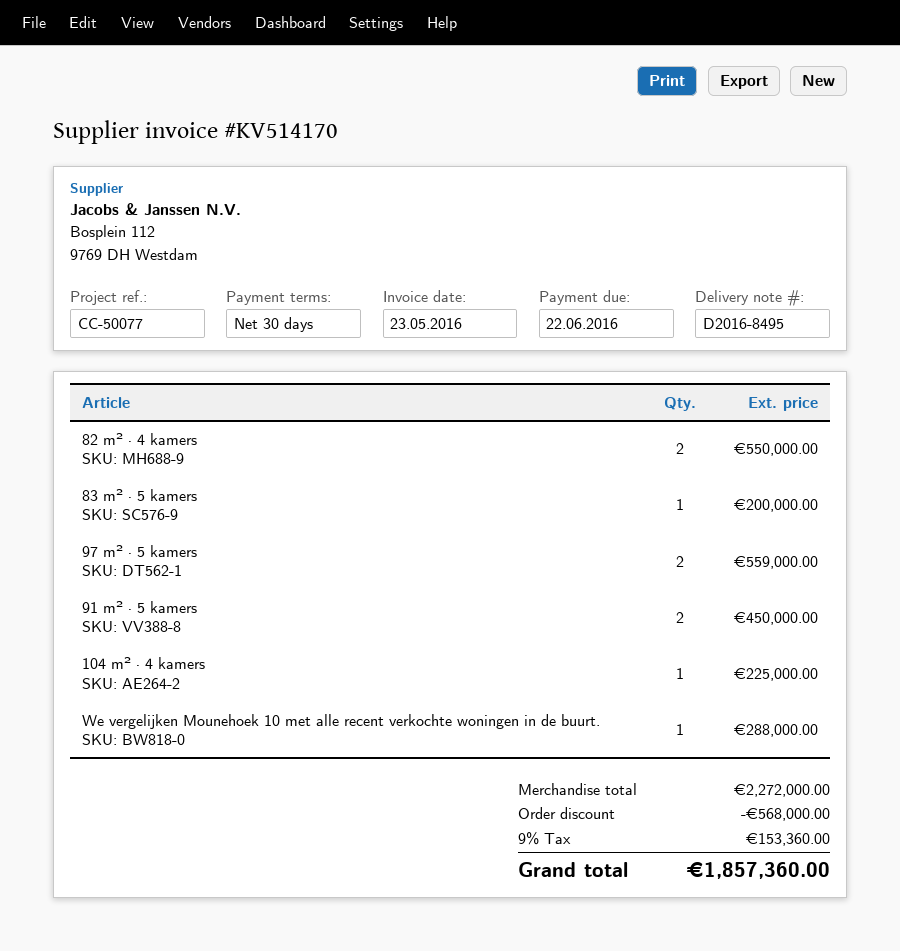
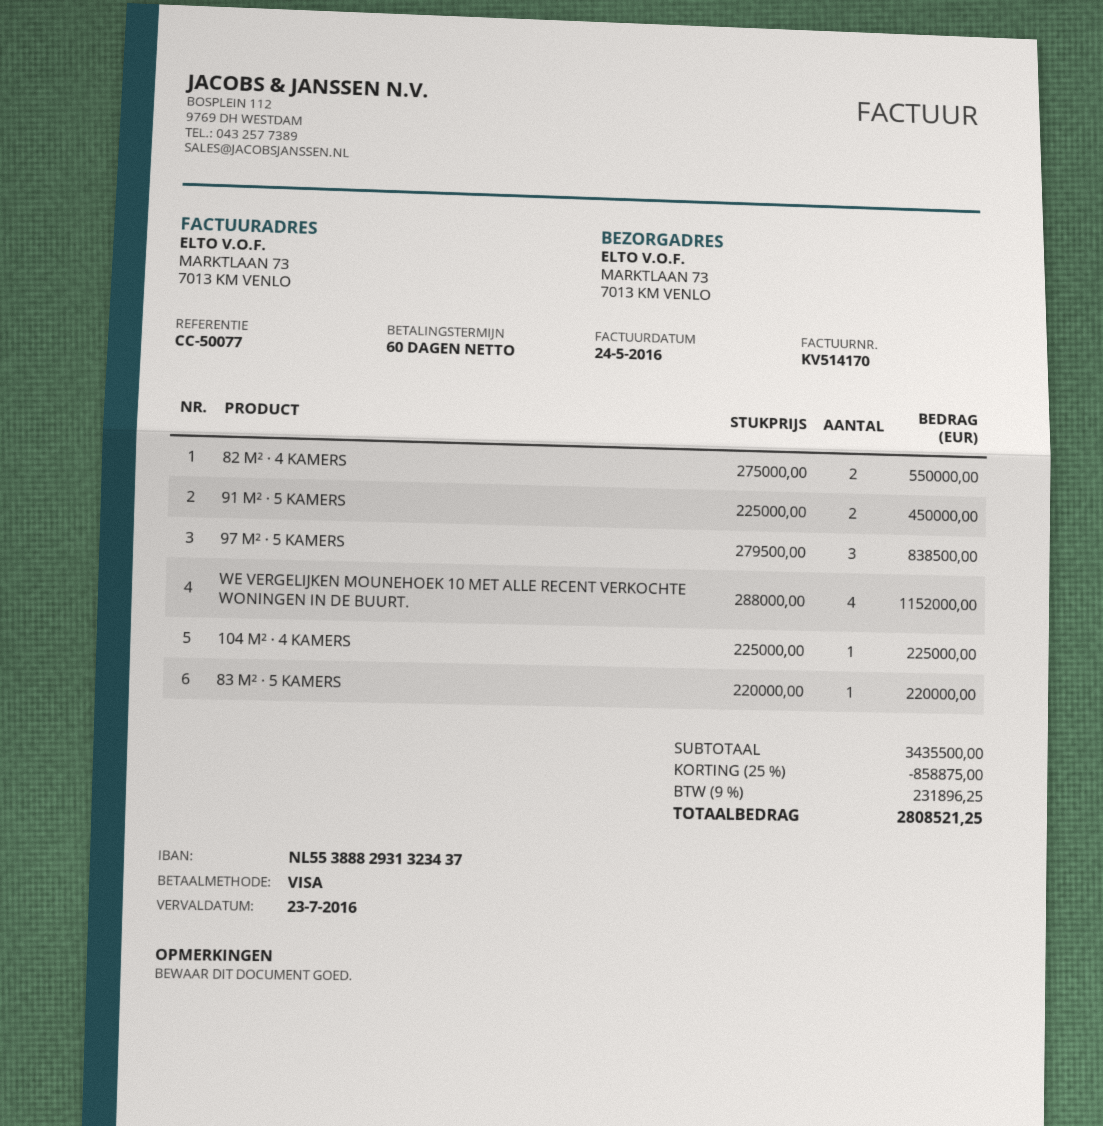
invoice date: 2016-05-23 -> 2016-05-24
payment terms: 30 days -> 60 days
due date: 2016-06-22 -> 2016-07-23
83 m² · 5 kamers: 1 for 200000.00 -> 1 for 220000.00
97 m² · 5 kamers: 2 for 559000.00 -> 3 for 838500.00
We vergelijken Mounehoek 10 met alle recent verkochte woningen in de buurt.: 1 for 288000.00 -> 4 for 1152000.00
subtotal: 2272000.00 -> 3435500.00
discount: 568000.00 -> 858875.00
tax: 9% = 153360.00 -> 9% = 231896.25
total: 1857360.00 -> 2808521.25

